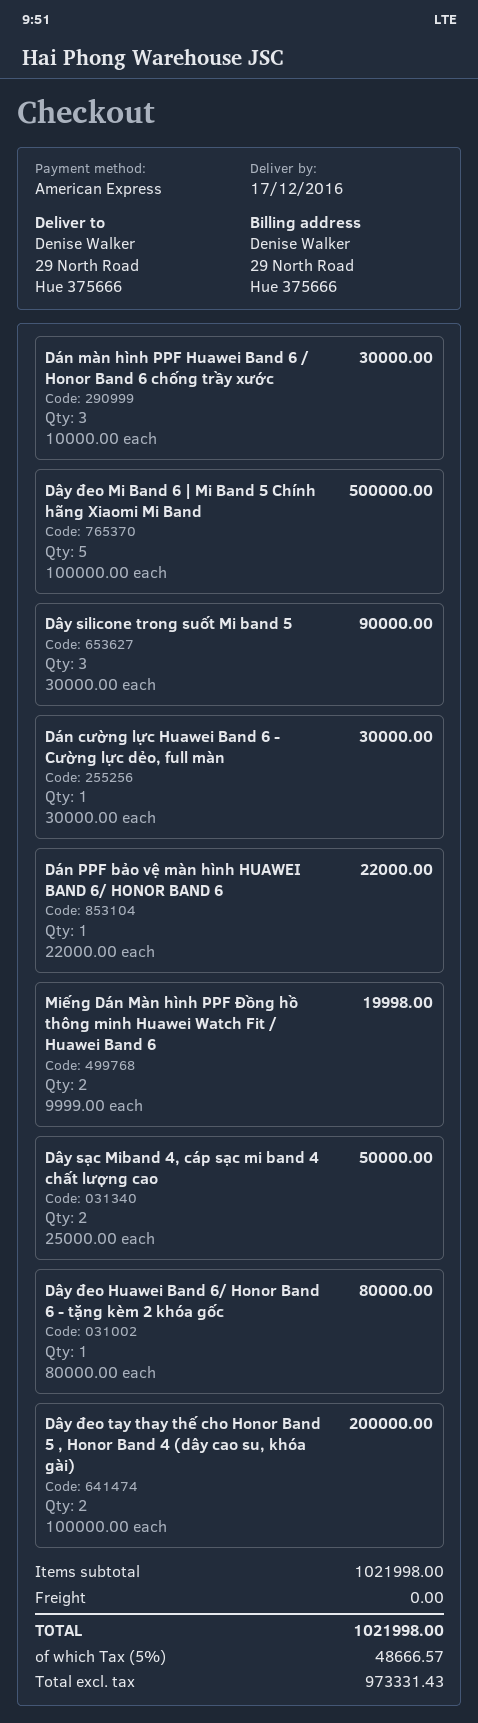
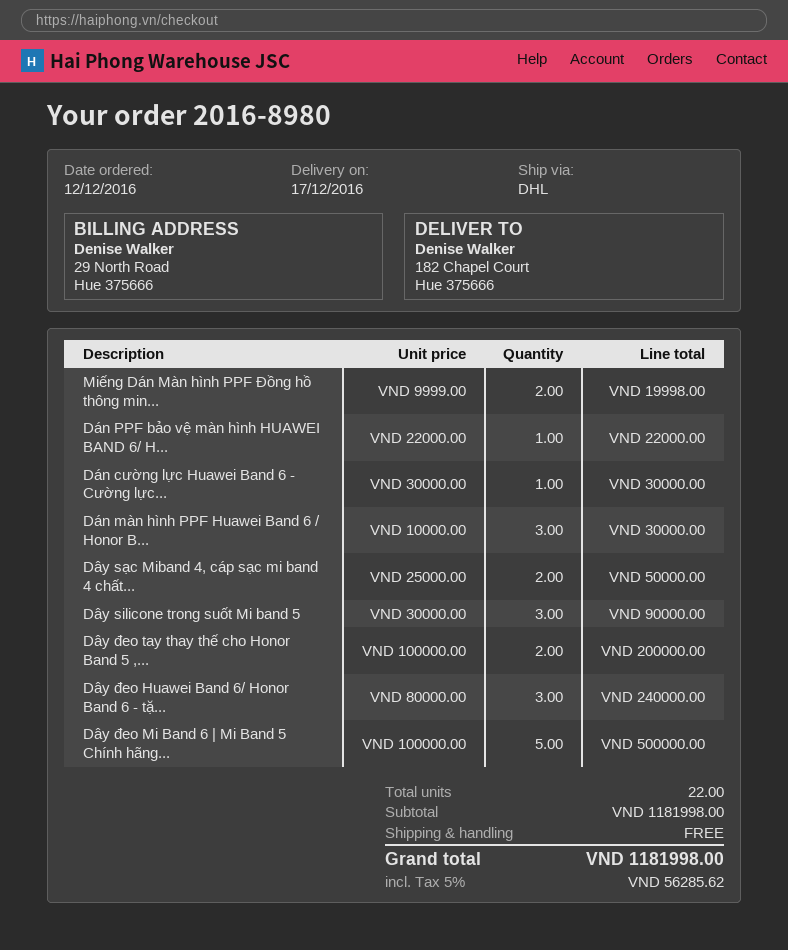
ship to: 29 North Road, Hue 375666 -> 182 Chapel Court, Hue 375666
Dây đeo Huawei Band 6/ Honor Band 6 - tặng kèm 2 khóa gốc: 1 x 80000.00 = 80000.00 -> 3 x 80000.00 = 240000.00
subtotal: 1021998.00 -> 1181998.00
tax: 5% = 48666.57 -> 5% = 56285.62
total: 1021998.00 -> 1181998.00

